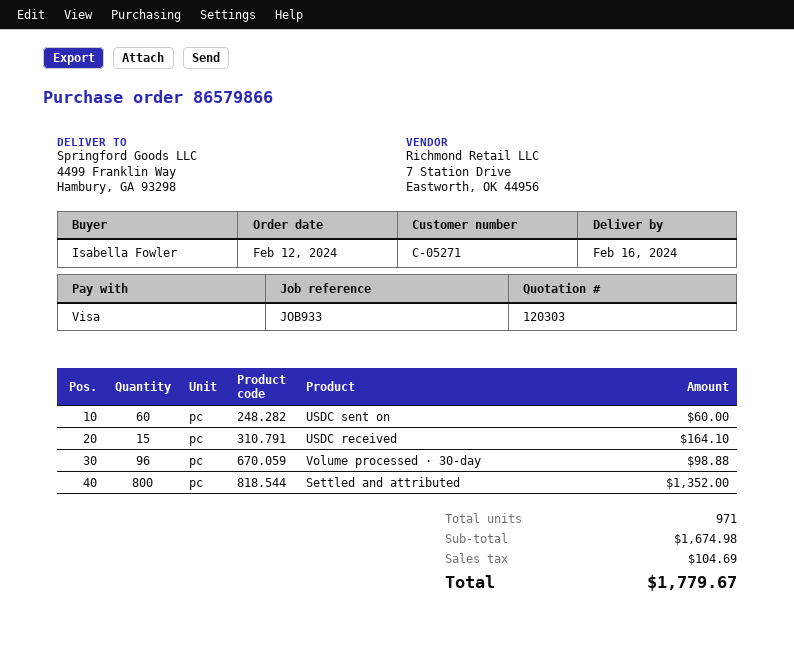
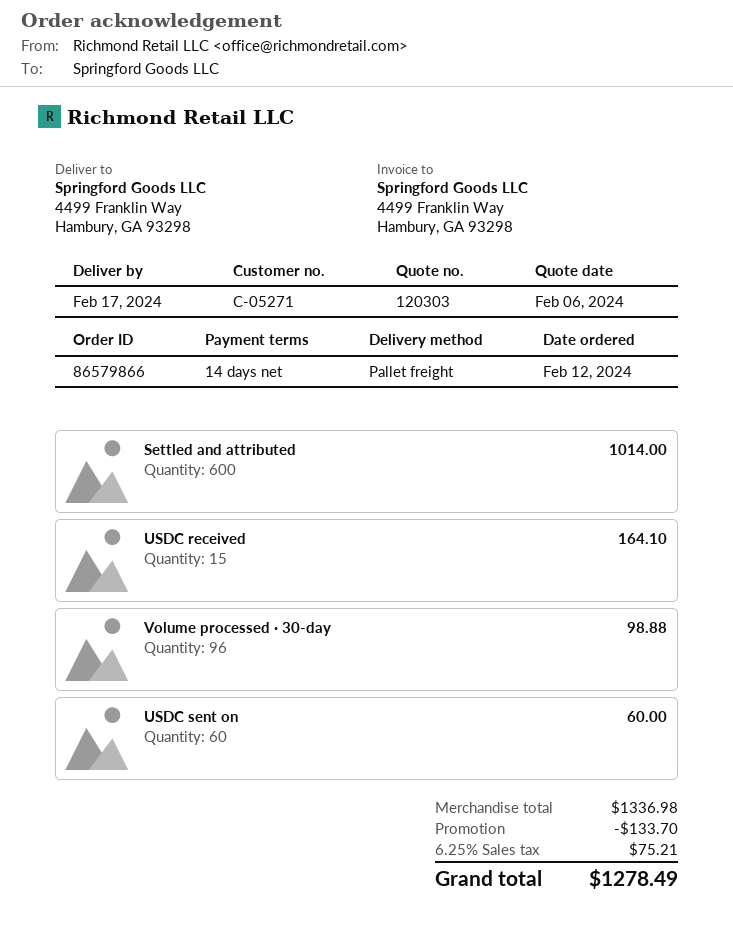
delivery date: 2024-02-16 -> 2024-02-17
Settled and attributed: 800 for 1352.00 -> 600 for 1014.00
subtotal: 1674.98 -> 1336.98
discount: none -> 133.70
tax: 104.69 -> 75.21
total: 1779.67 -> 1278.49

